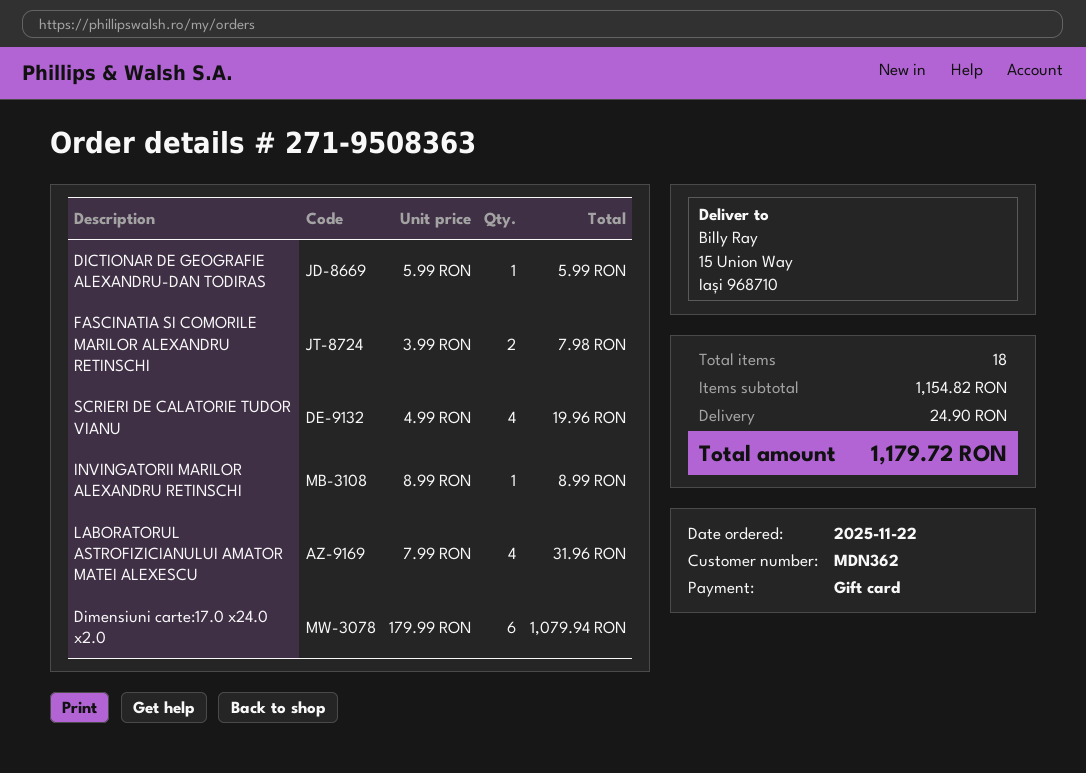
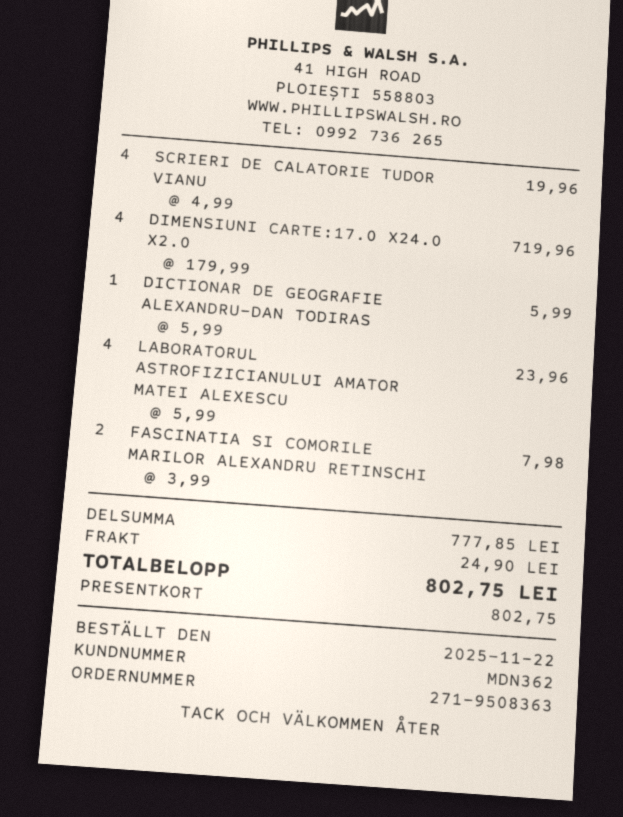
INVINGATORII MARILOR ALEXANDRU RETINSCHI: 1 x 8.99 = 8.99 -> none
LABORATORUL ASTROFIZICIANULUI AMATOR MATEI ALEXESCU: 4 x 7.99 = 31.96 -> 4 x 5.99 = 23.96
Dimensiuni carte:17.0 x24.0 x2.0: 6 x 179.99 = 1079.94 -> 4 x 179.99 = 719.96
subtotal: 1154.82 -> 777.85
total: 1179.72 -> 802.75

